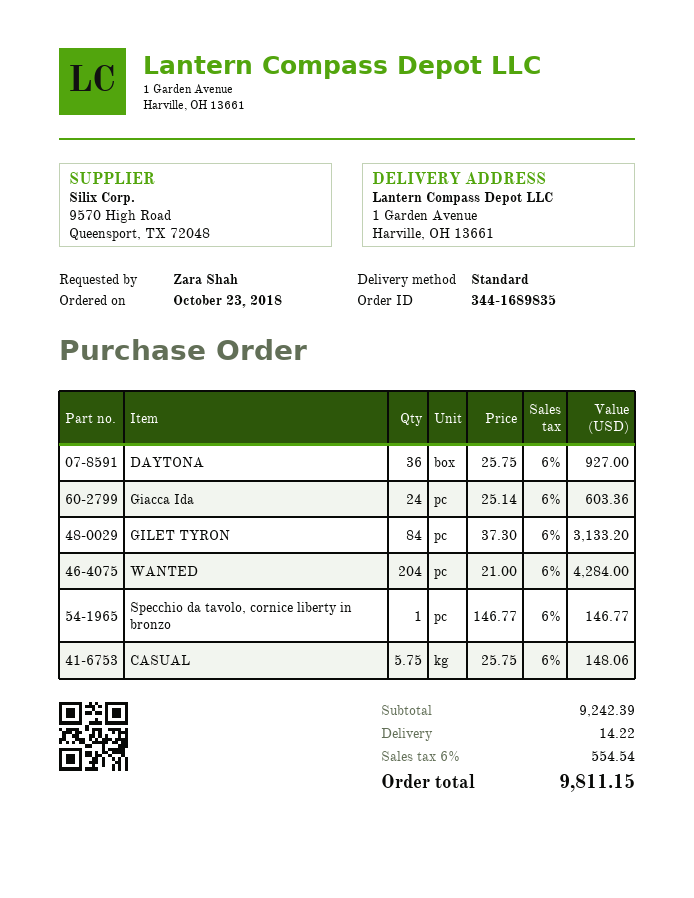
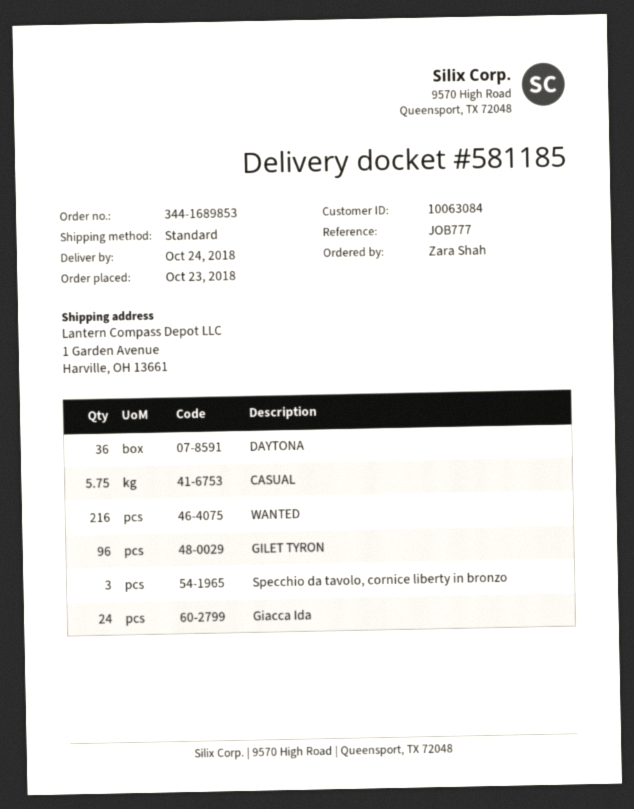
order number: 344-1689835 -> 344-1689853
GILET TYRON: 84 -> 96
WANTED: 204 -> 216
Specchio da tavolo, cornice liberty in bronzo: 1 -> 3

